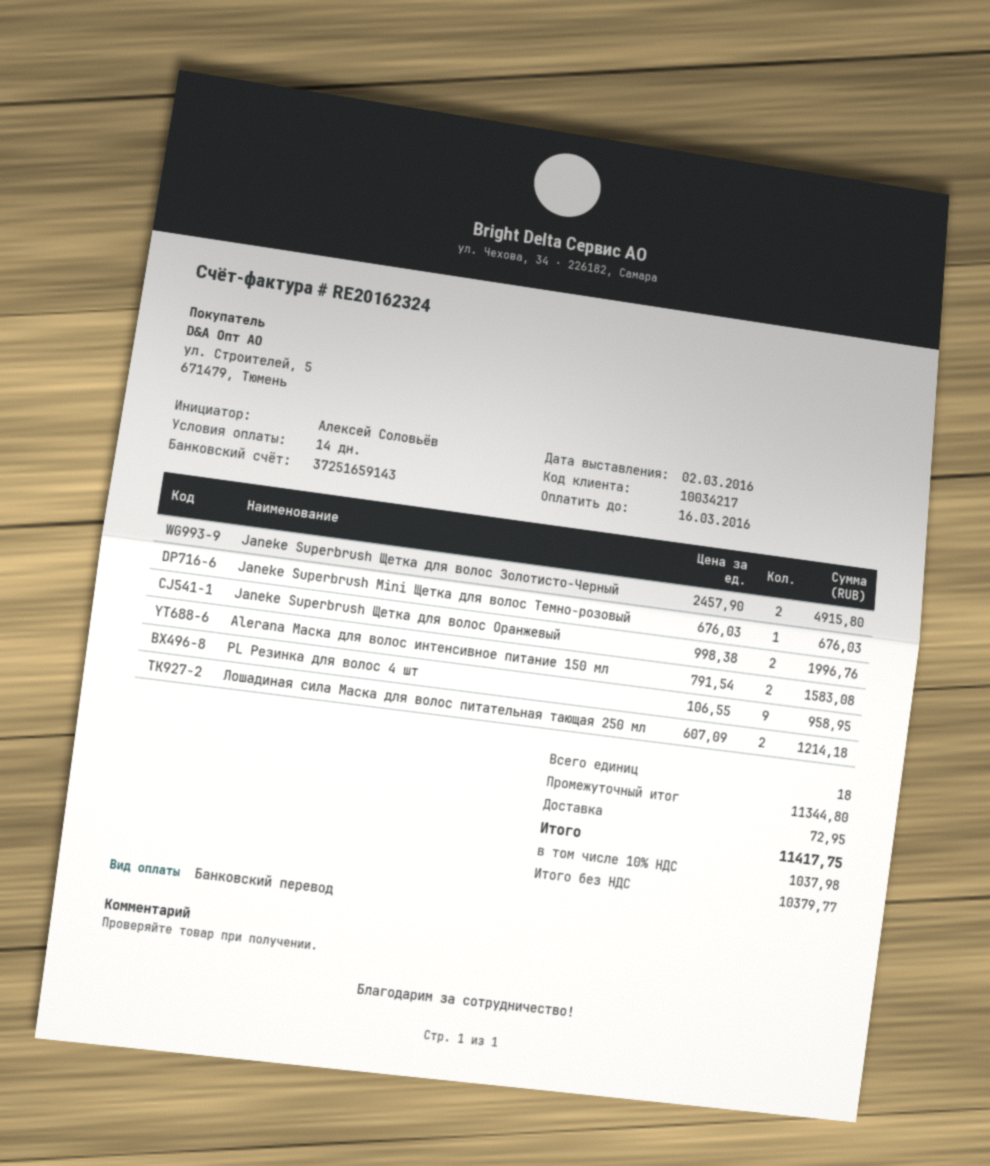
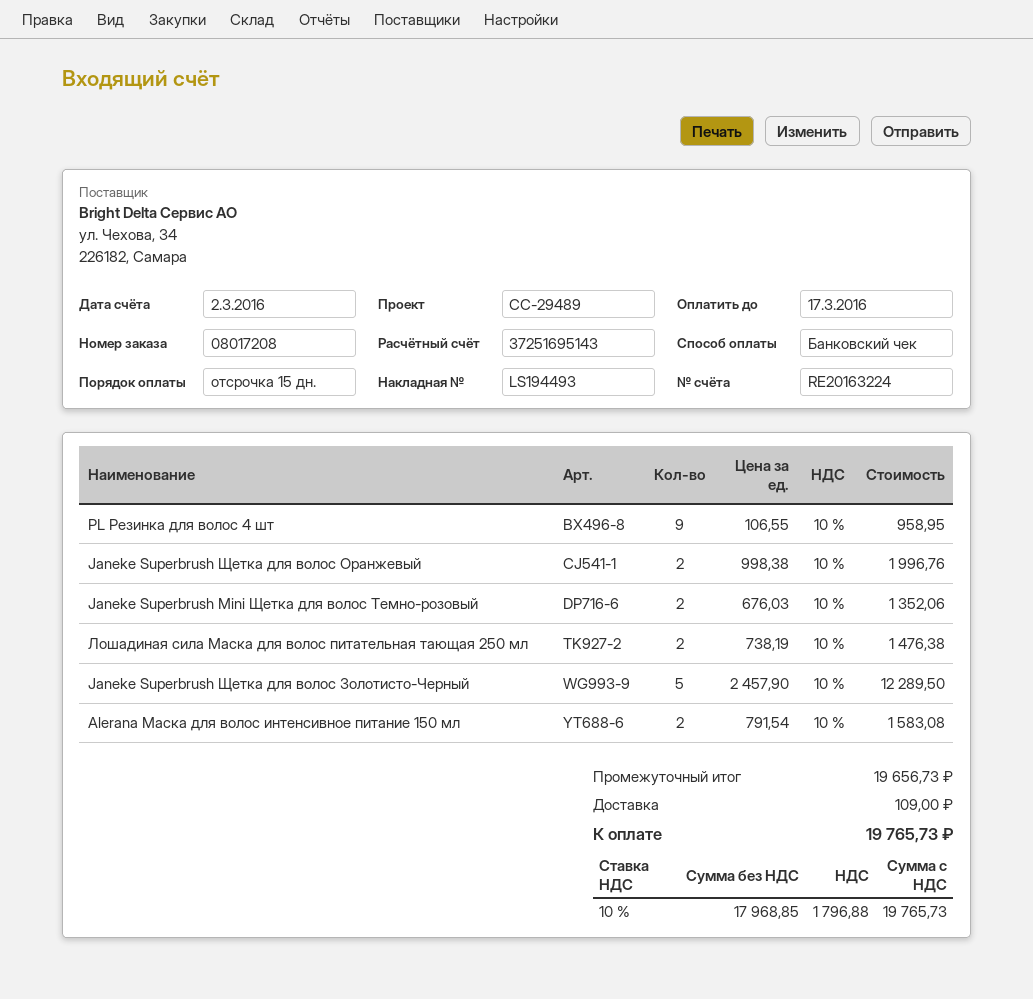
invoice number: RE20162324 -> RE20163224
payment terms: 14 days -> 15 days
due date: 2016-03-16 -> 2016-03-17
payment method: bank transfer -> cheque
bank account: 37251659143 -> 37251695143
Janeke Superbrush Щетка для волос Золотисто-Черный: 2 x 2457.90 = 4915.80 -> 5 x 2457.90 = 12289.50
Janeke Superbrush Mini Щетка для волос Темно-розовый: 1 x 676.03 = 676.03 -> 2 x 676.03 = 1352.06
Лошадиная сила Маска для волос питательная тающая 250 мл: 2 x 607.09 = 1214.18 -> 2 x 738.19 = 1476.38
subtotal: 11344.80 -> 19656.73
shipping: 72.95 -> 109.00
net: 10379.77 -> 17968.85
tax: 10% = 1037.98 -> 10% = 1796.88
total: 11417.75 -> 19765.73

